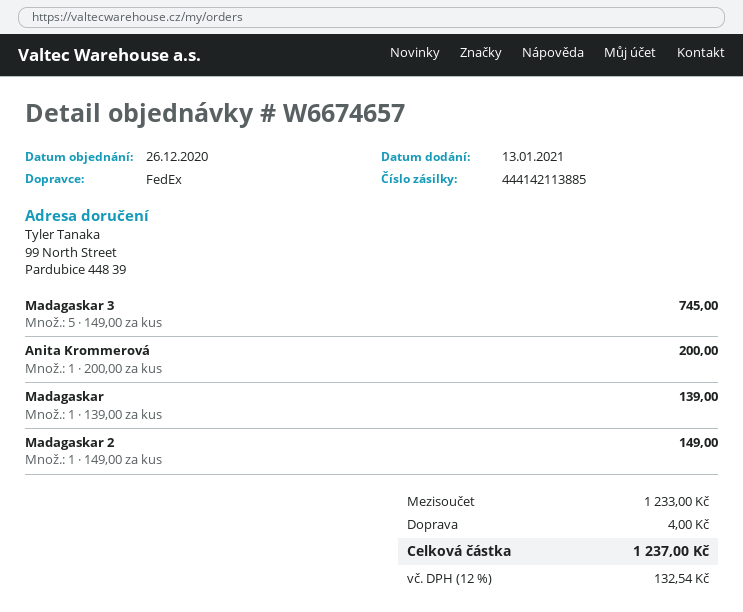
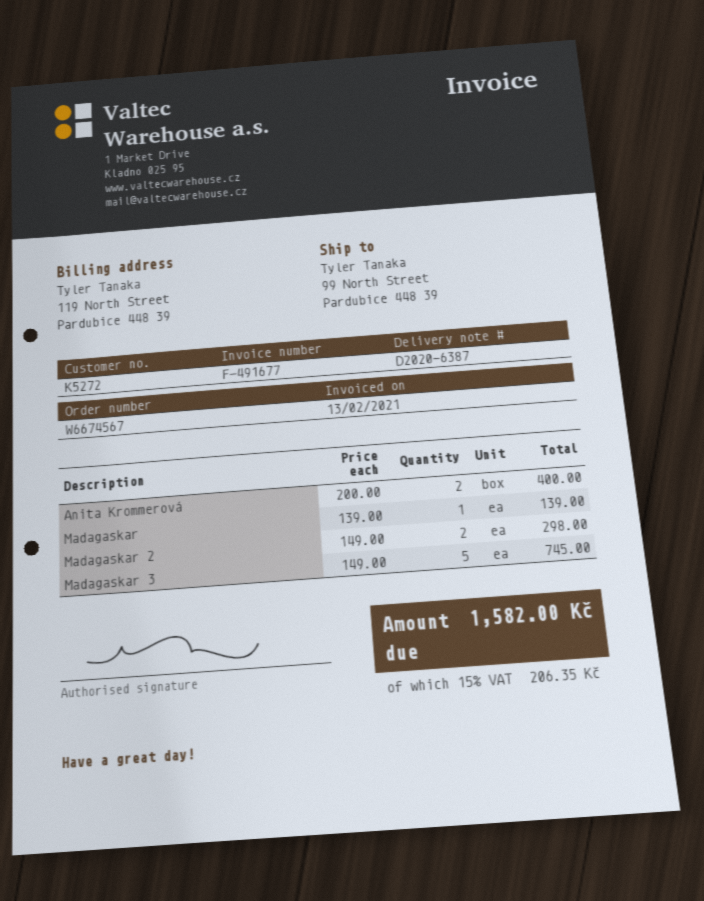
order number: W6674657 -> W6674567
Anita Krommerová: 1 x 200.00 = 200.00 -> 2 x 200.00 = 400.00
Madagaskar 2: 1 x 149.00 = 149.00 -> 2 x 149.00 = 298.00
shipping: 4.00 -> none
tax: 12% = 132.54 -> 15% = 206.35
total: 1237.00 -> 1582.00

